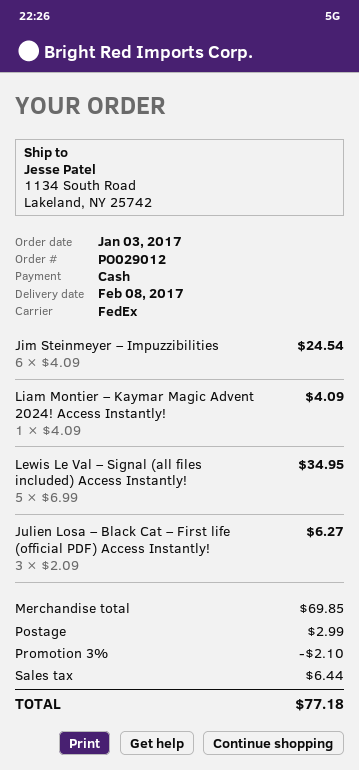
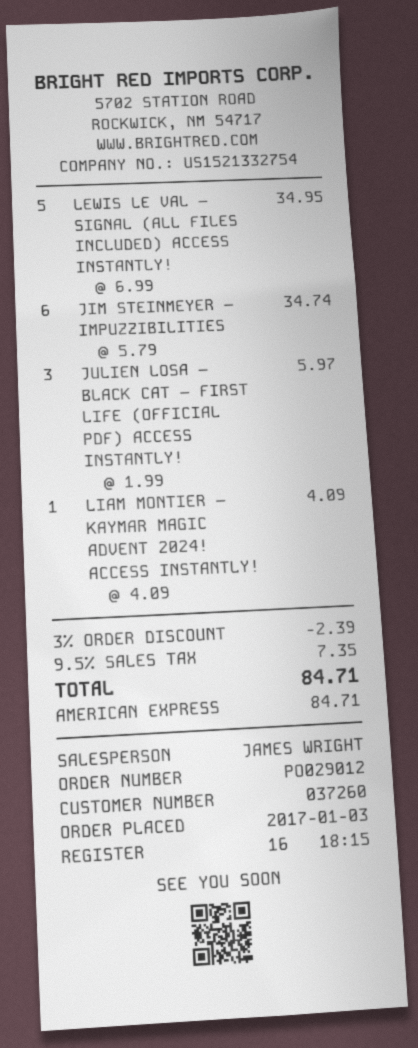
payment method: cash -> American Express
Jim Steinmeyer – Impuzzibilities: 6 x 4.09 = 24.54 -> 6 x 5.79 = 34.74
Julien Losa – Black Cat – First life (official PDF) Access Instantly!: 3 x 2.09 = 6.27 -> 3 x 1.99 = 5.97
discount: 3% = 2.10 -> 3% = 2.39
shipping: 2.99 -> none
tax: 6.44 -> 7.35
total: 77.18 -> 84.71

